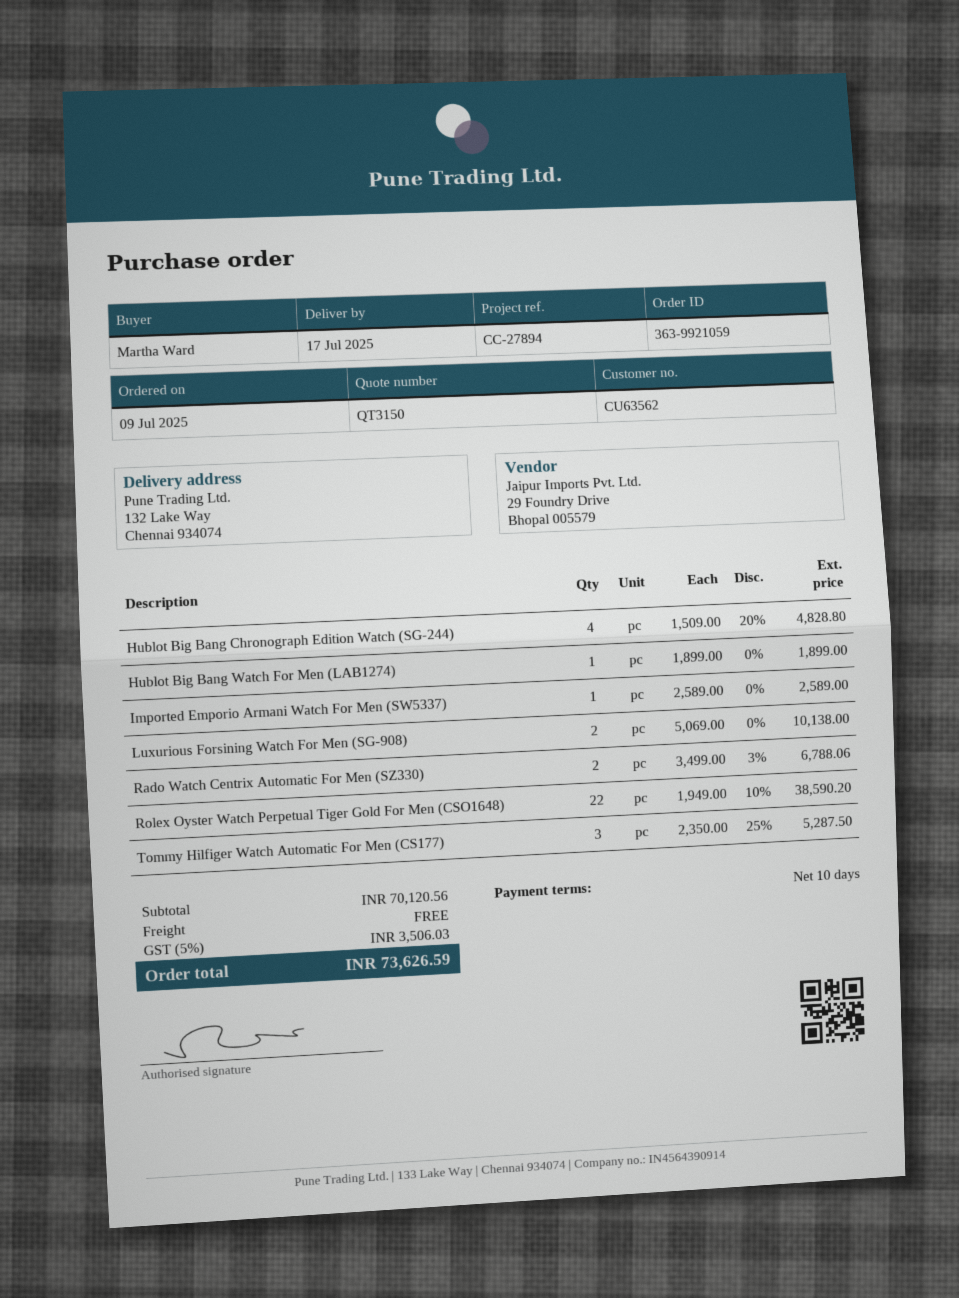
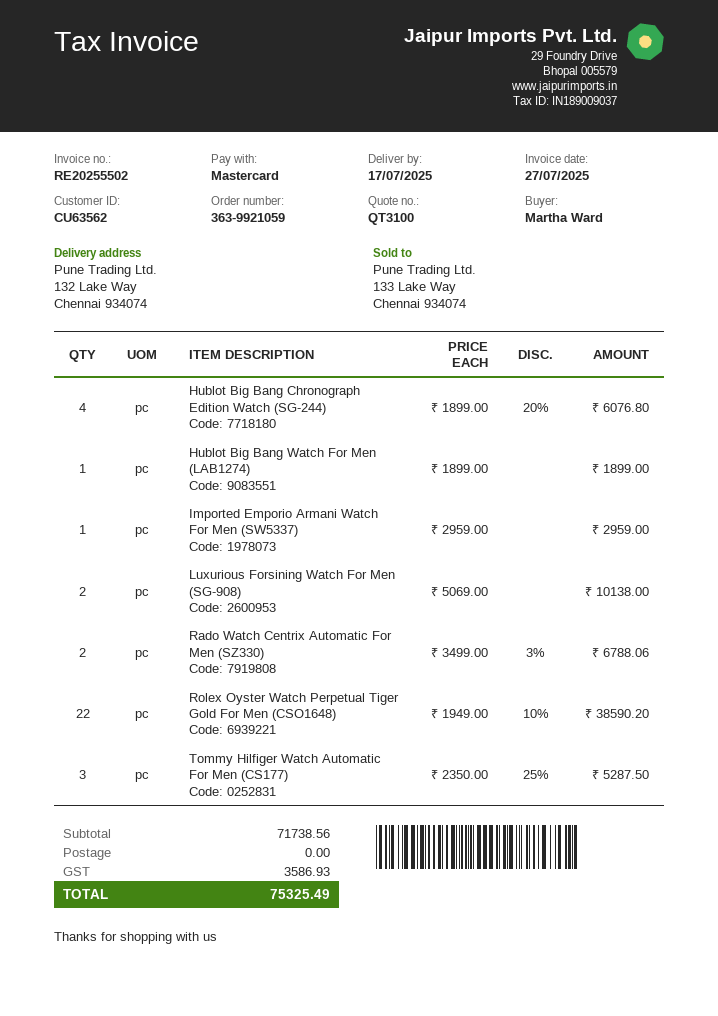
quote number: QT3150 -> QT3100
Hublot Big Bang Chronograph Edition Watch (SG-244): 4 x 1509.00 - 20% = 4828.80 -> 4 x 1899.00 - 20% = 6076.80
Imported Emporio Armani Watch For Men (SW5337): 1 x 2589.00 = 2589.00 -> 1 x 2959.00 = 2959.00
subtotal: 70120.56 -> 71738.56
tax: 3506.03 -> 3586.93
total: 73626.59 -> 75325.49

